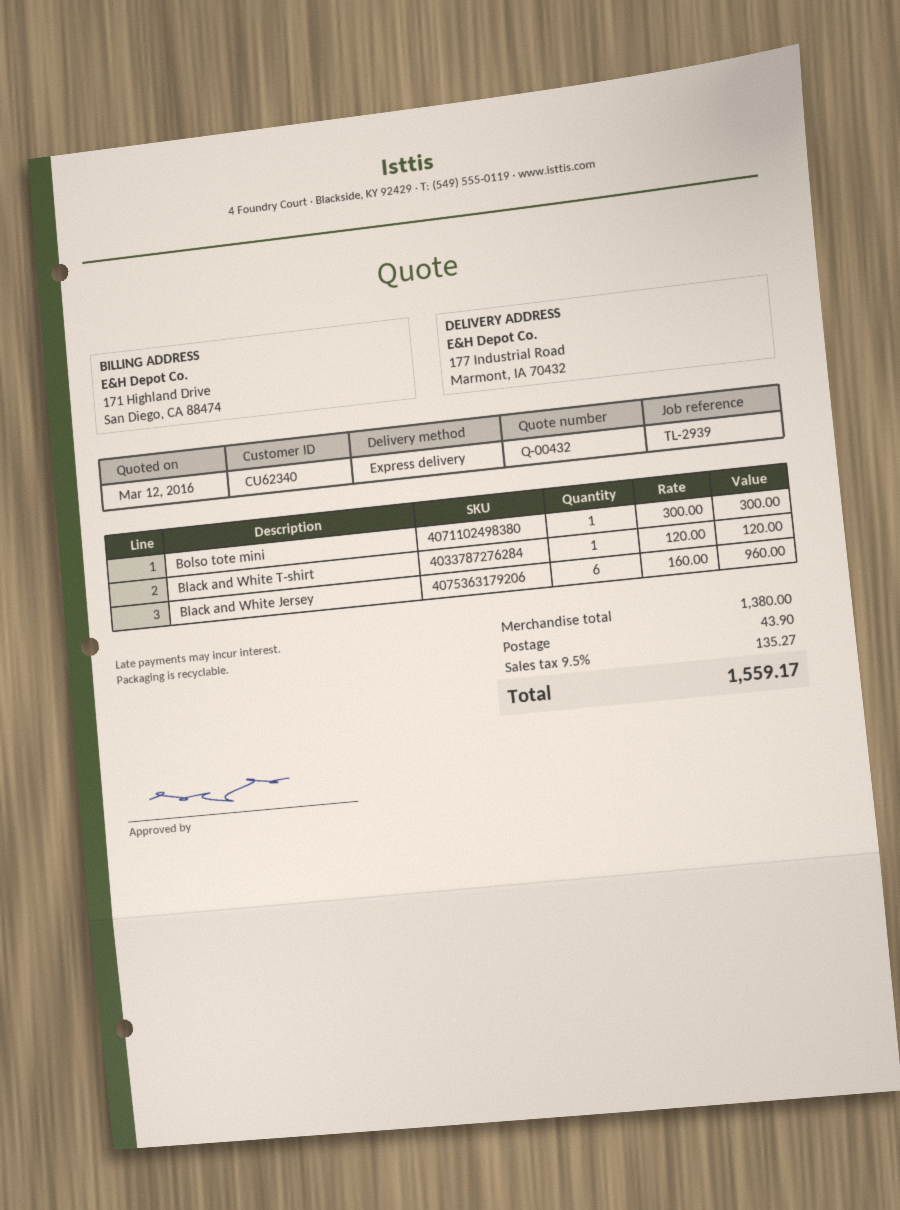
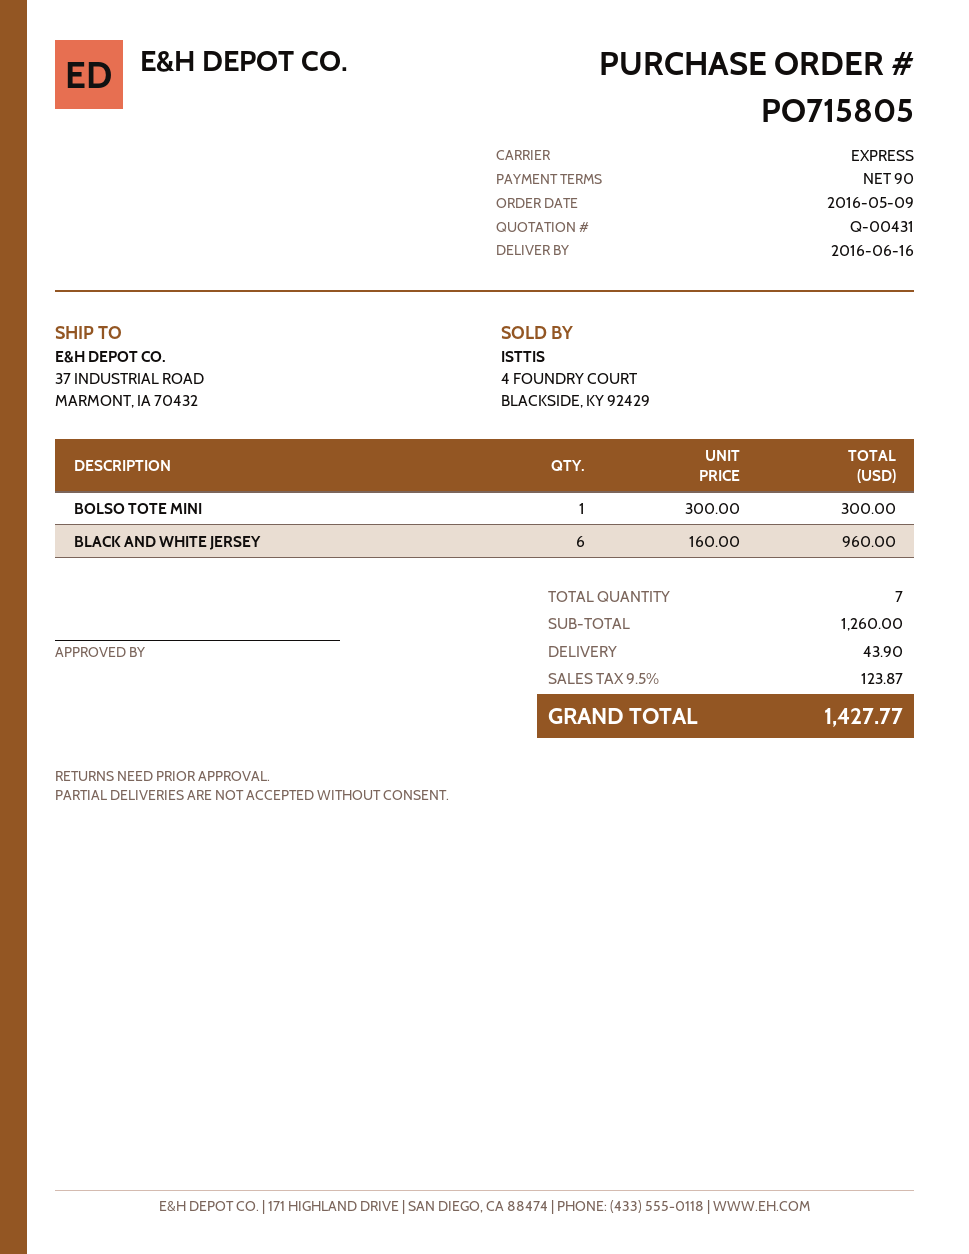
quote number: Q-00432 -> Q-00431
ship to: 177 Industrial Road, Marmont, IA 70432 -> 37 INDUSTRIAL ROAD, MARMONT, IA 70432
Black and White T-shirt: 1 x 120.00 = 120.00 -> none
subtotal: 1380.00 -> 1260.00
tax: 9.5% = 135.27 -> 9.5% = 123.87
total: 1559.17 -> 1427.77

